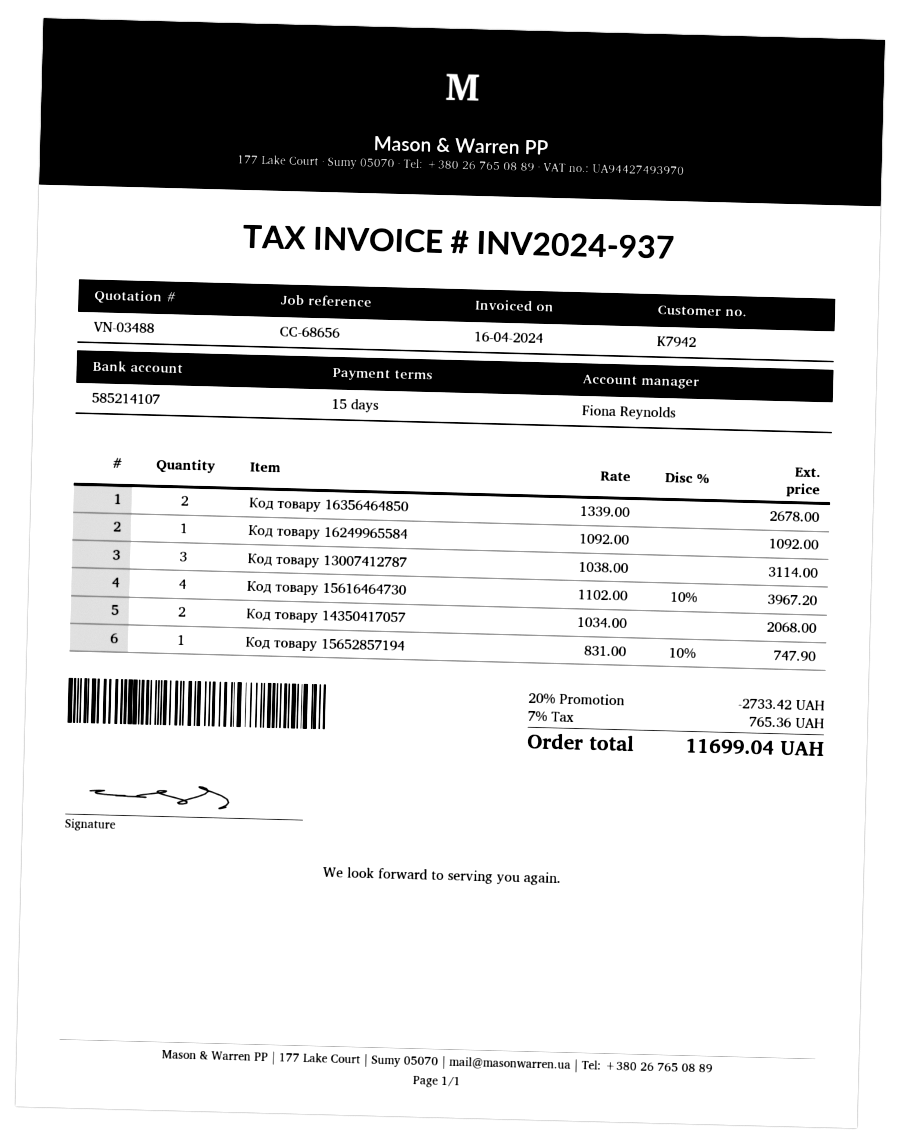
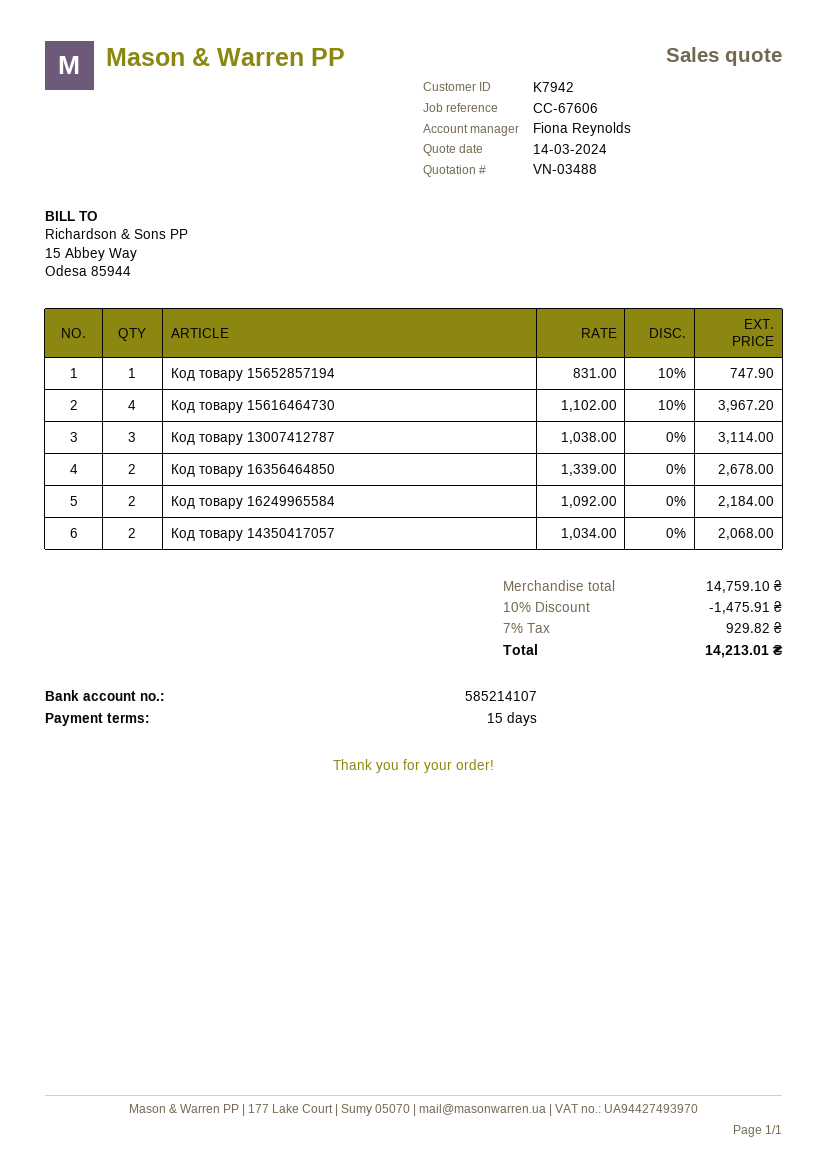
reference: CC-68656 -> CC-67606
Код товару 16249965584: 1 x 1092.00 = 1092.00 -> 2 x 1092.00 = 2184.00
discount: 20% = 2733.42 -> 10% = 1475.91
tax: 7% = 765.36 -> 7% = 929.82
total: 11699.04 -> 14213.01

